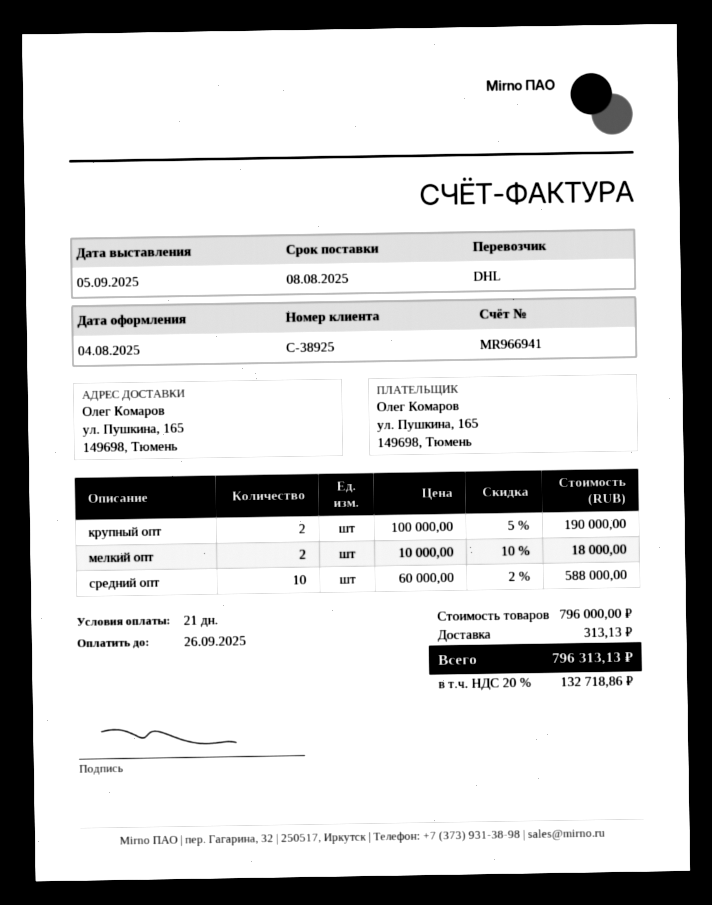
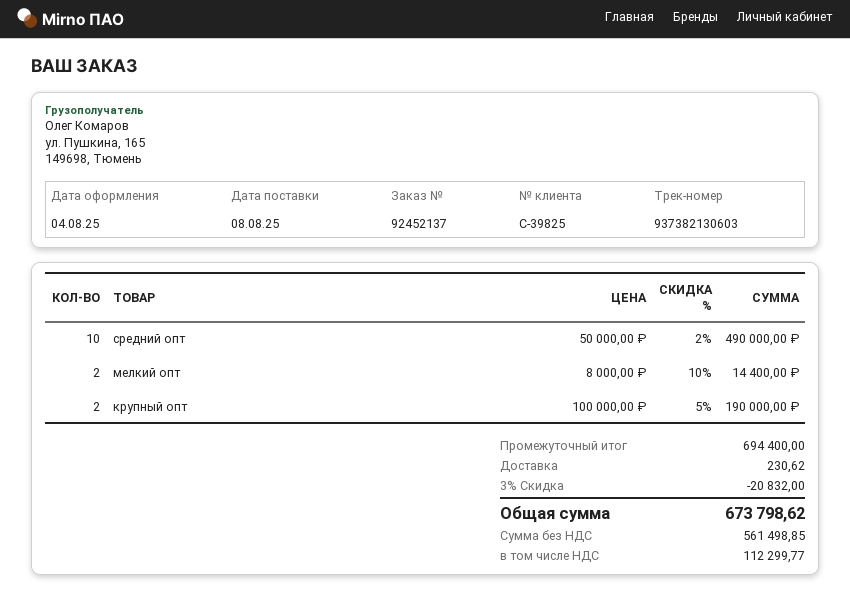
customer number: C-38925 -> C-39825
мелкий опт: 2 x 10000.00 - 10% = 18000.00 -> 2 x 8000.00 - 10% = 14400.00
средний опт: 10 x 60000.00 - 2% = 588000.00 -> 10 x 50000.00 - 2% = 490000.00
subtotal: 796000.00 -> 694400.00
discount: none -> 3% = 20832.00
shipping: 313.13 -> 230.62
tax: 132718.86 -> 112299.77
total: 796313.13 -> 673798.62

